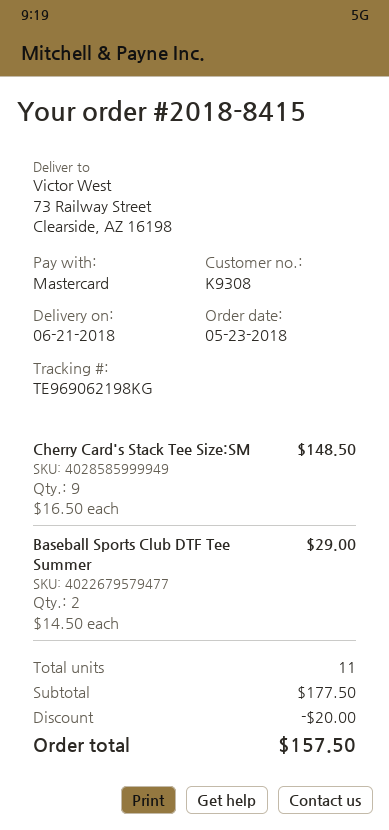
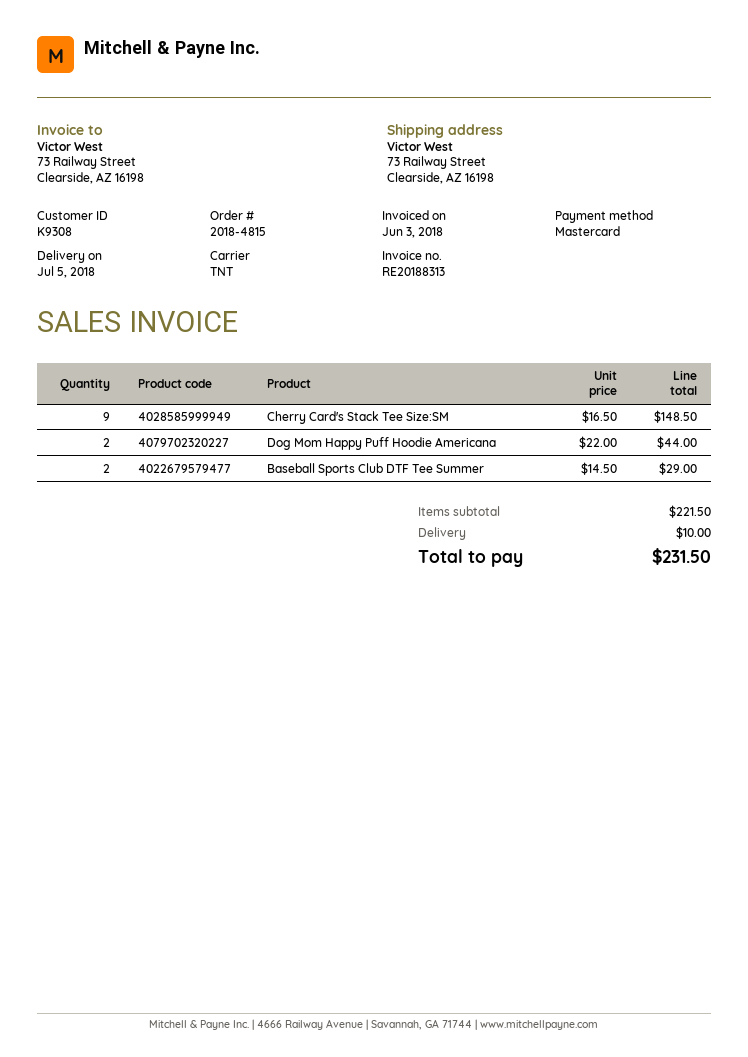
order number: 2018-8415 -> 2018-4815
delivery date: 2018-06-21 -> 2018-07-05
Dog Mom Happy Puff Hoodie Americana: none -> 2 x 22.00 = 44.00
subtotal: 177.50 -> 221.50
discount: 20.00 -> none
shipping: none -> 10.00
total: 157.50 -> 231.50

